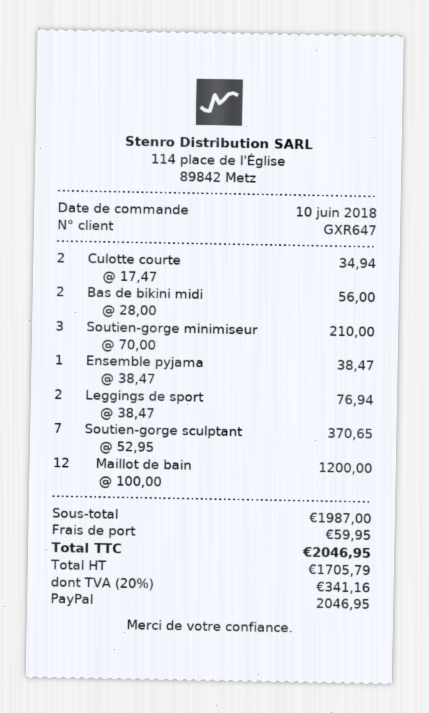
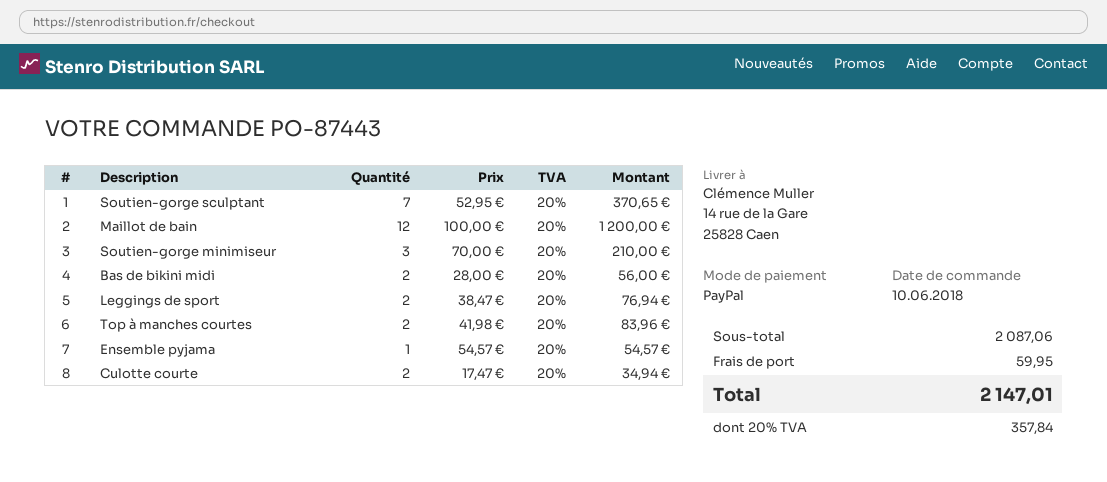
Ensemble pyjama: 1 x 38.47 = 38.47 -> 1 x 54.57 = 54.57
Top à manches courtes: none -> 2 x 41.98 = 83.96
subtotal: 1987.00 -> 2087.06
tax: 20% = 341.16 -> 20% = 357.84
total: 2046.95 -> 2147.01

